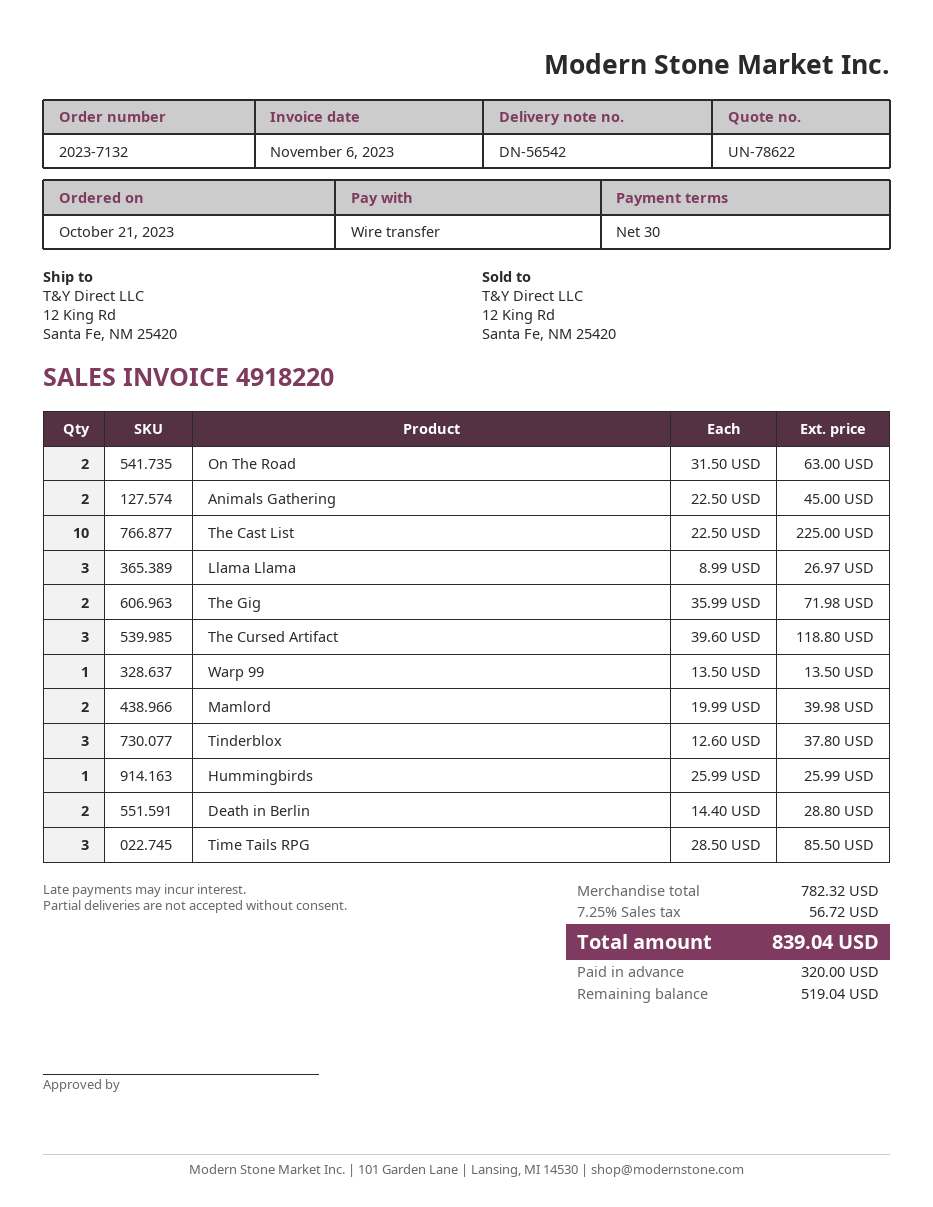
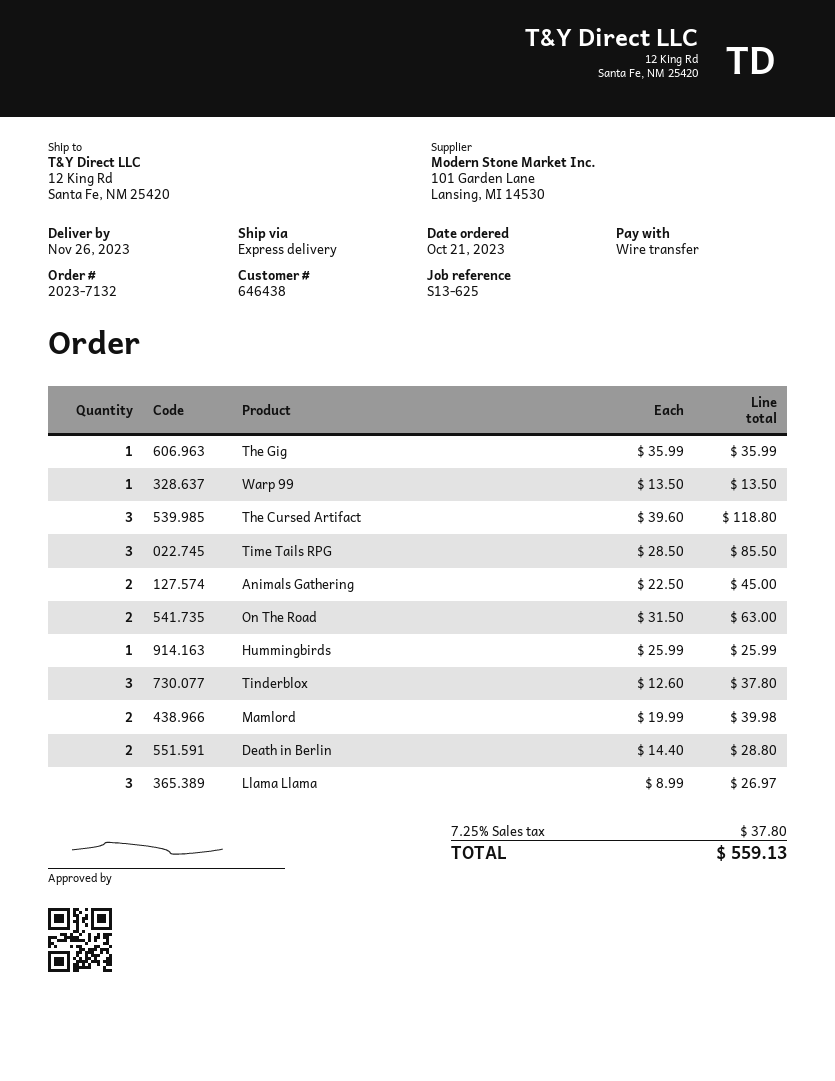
The Cast List: 10 x 22.50 = 225.00 -> none
The Gig: 2 x 35.99 = 71.98 -> 1 x 35.99 = 35.99
tax: 7.25% = 56.72 -> 7.25% = 37.80
total: 839.04 -> 559.13

